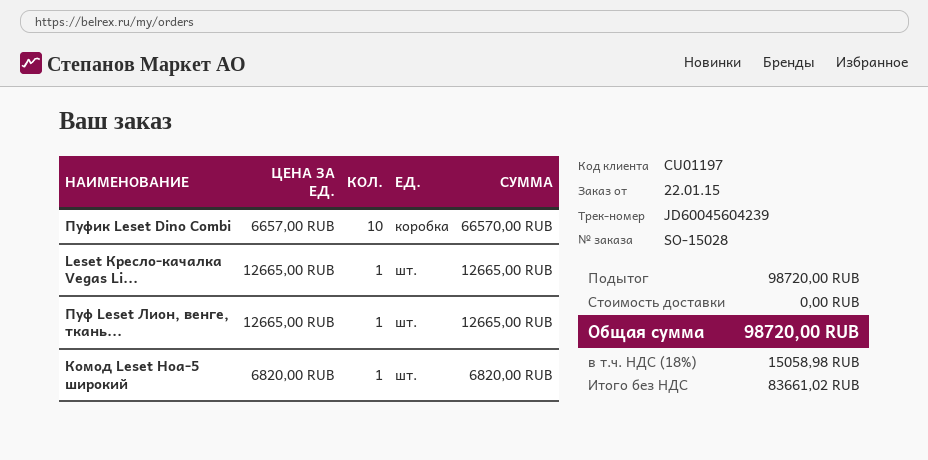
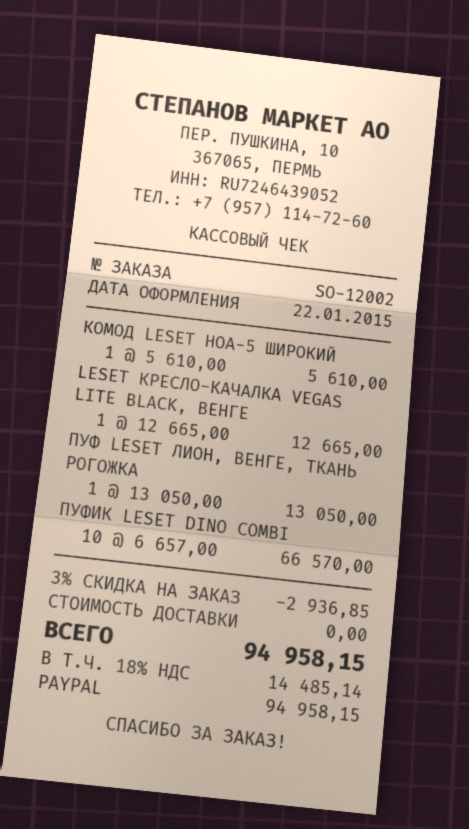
order number: SO-15028 -> SO-12002
Пуф Leset Лион, венге, ткань...: 1 x 12665.00 = 12665.00 -> 1 x 13050.00 = 13050.00
Комод Leset Ноа-5 широкий: 1 x 6820.00 = 6820.00 -> 1 x 5610.00 = 5610.00
discount: none -> 3% = 2936.85
tax: 18% = 15058.98 -> 18% = 14485.14
total: 98720.00 -> 94958.15

